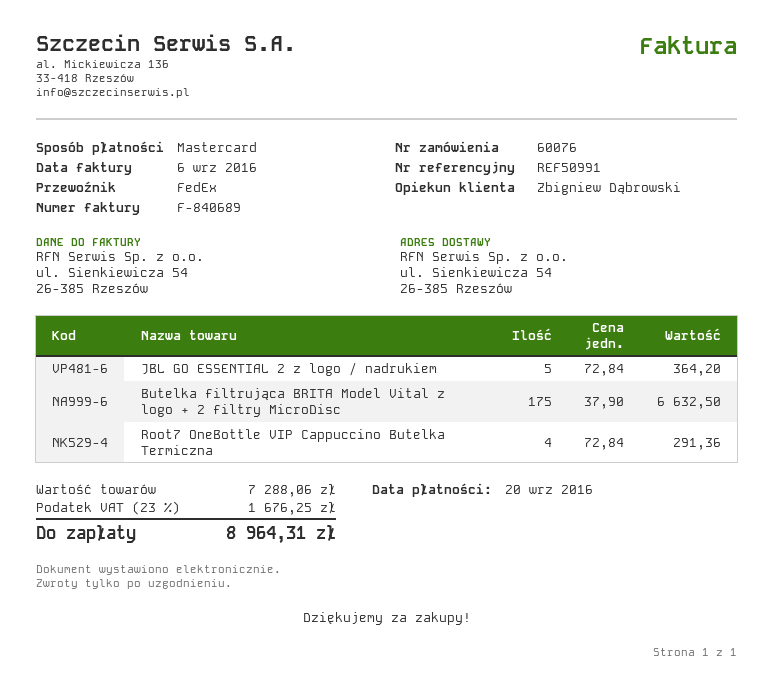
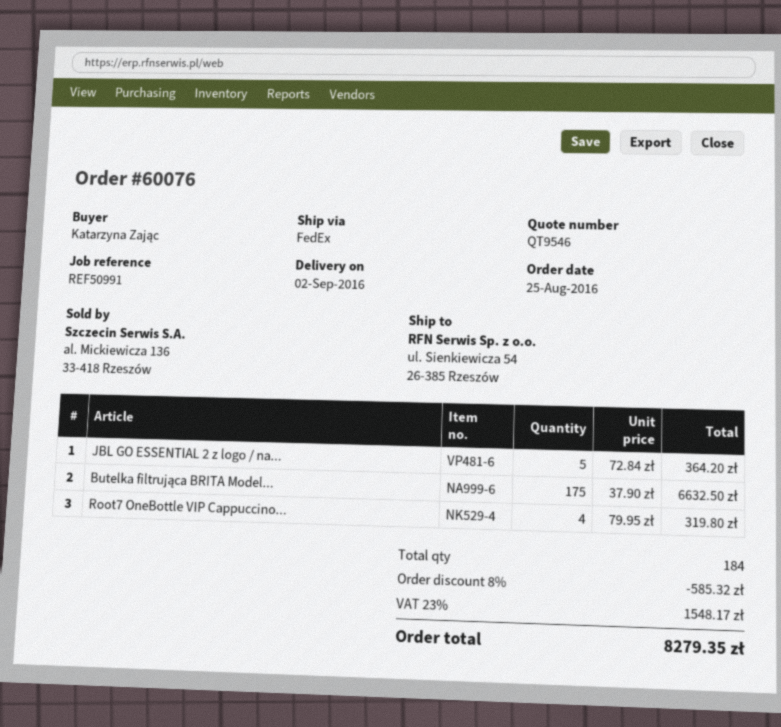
Root7 OneBottle VIP Cappuccino Butelka Termiczna: 4 x 72.84 = 291.36 -> 4 x 79.95 = 319.80
discount: none -> 8% = 585.32
tax: 23% = 1676.25 -> 23% = 1548.17
total: 8964.31 -> 8279.35

